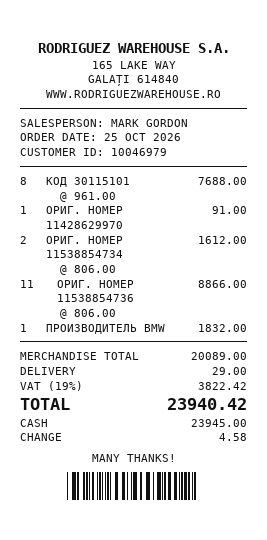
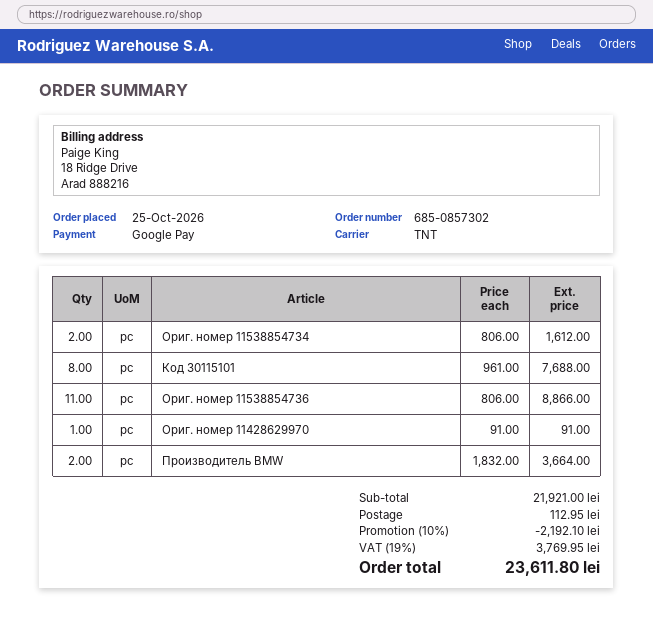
payment method: cash -> Google Pay
ПРОИЗВОДИТЕЛЬ BMW: 1 x 1832.00 = 1832.00 -> 2 x 1832.00 = 3664.00
subtotal: 20089.00 -> 21921.00
discount: none -> 10% = 2192.10
shipping: 29.00 -> 112.95
tax: 19% = 3822.42 -> 19% = 3769.95
total: 23940.42 -> 23611.80

